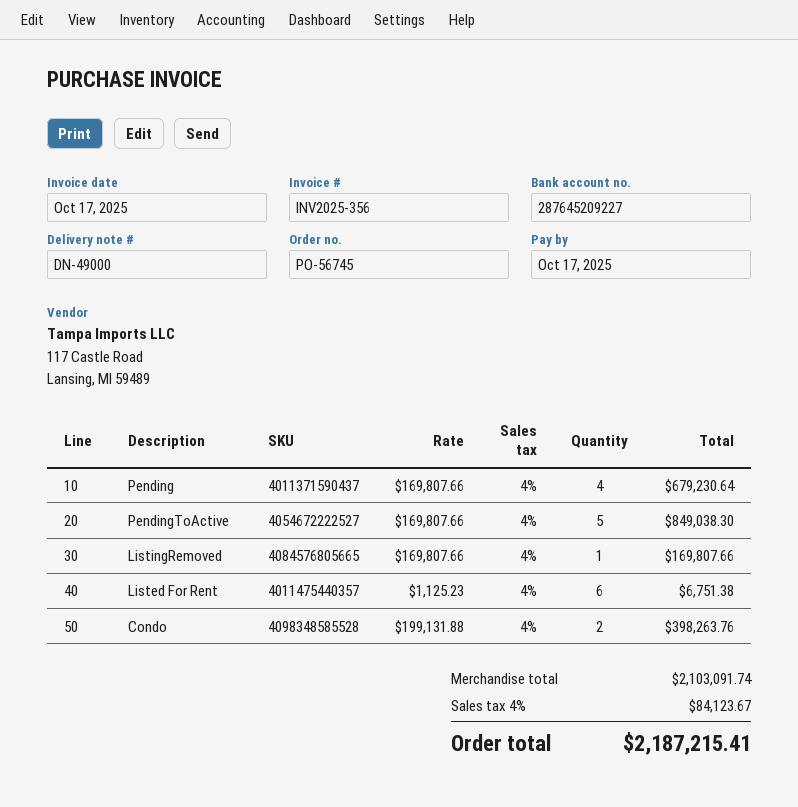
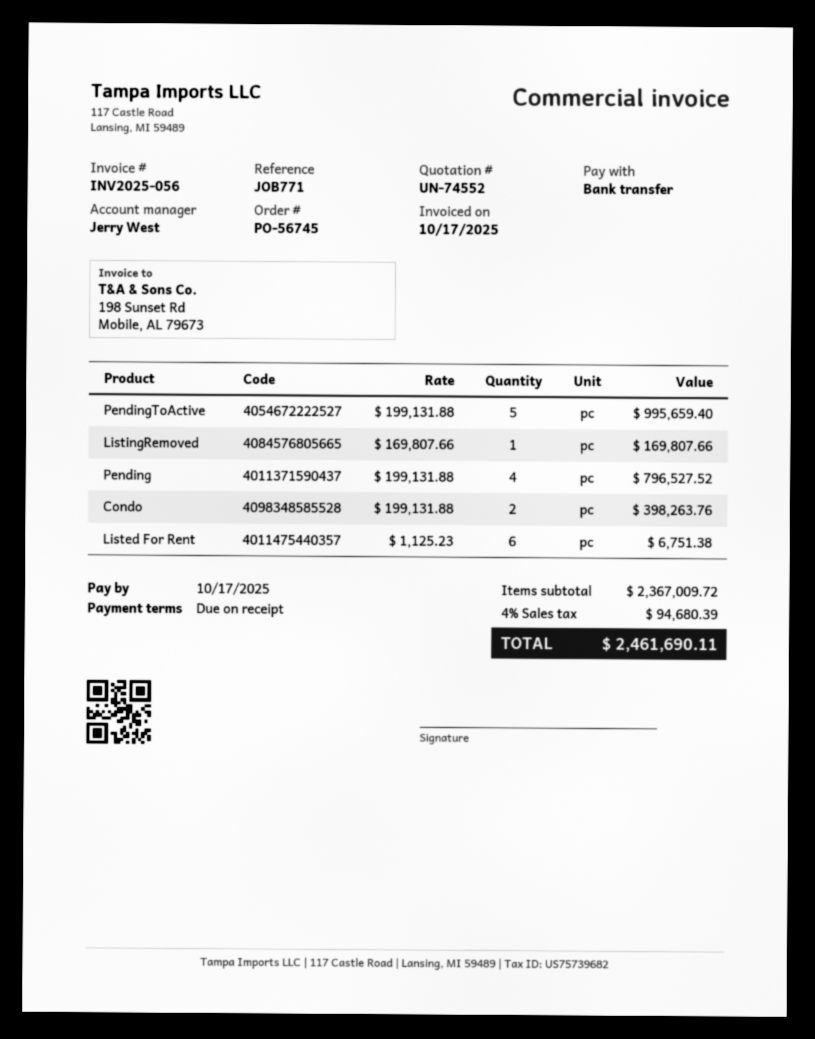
invoice number: INV2025-356 -> INV2025-056
Pending: 4 x 169807.66 = 679230.64 -> 4 x 199131.88 = 796527.52
PendingToActive: 5 x 169807.66 = 849038.30 -> 5 x 199131.88 = 995659.40
subtotal: 2103091.74 -> 2367009.72
tax: 4% = 84123.67 -> 4% = 94680.39
total: 2187215.41 -> 2461690.11

